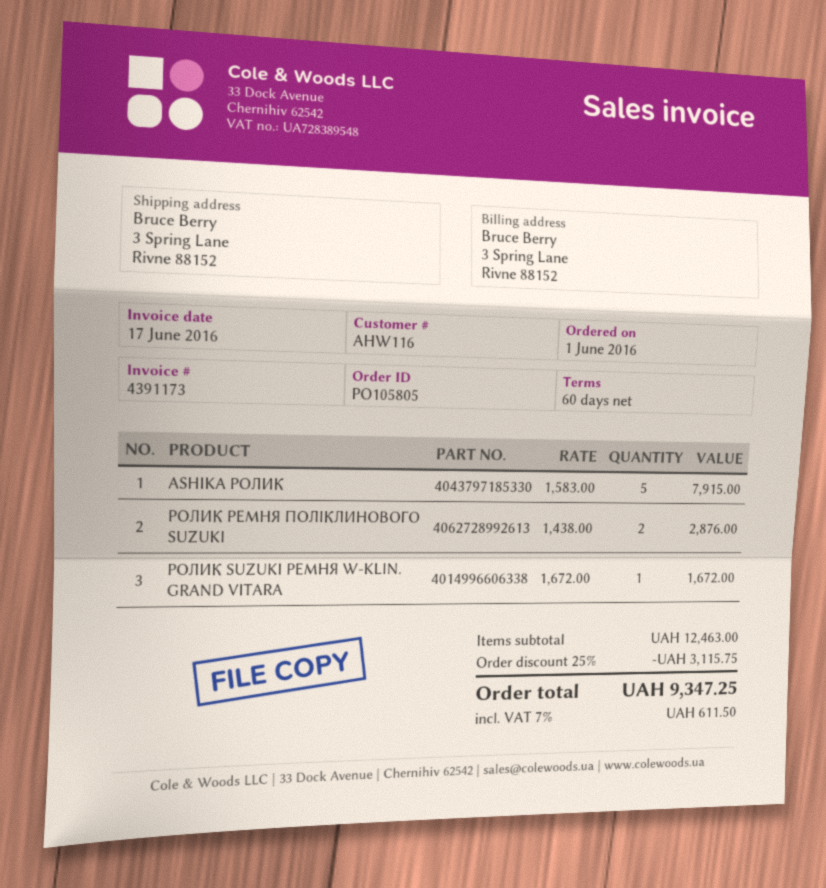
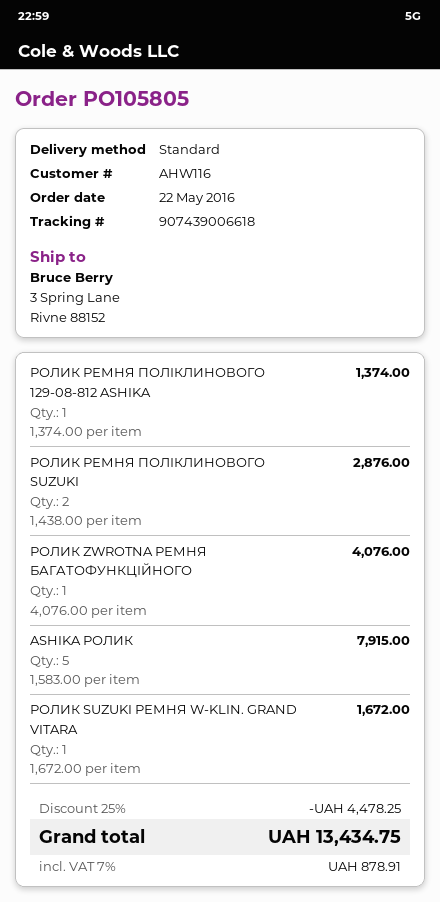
order date: 2016-06-01 -> 2016-05-22
РОЛИК РЕМНЯ ПОЛІКЛИНОВОГО 129-08-812 ASHIKA: none -> 1 x 1374.00 = 1374.00
РОЛИК ZWROTNA РЕМНЯ БАГАТОФУНКЦІЙНОГО: none -> 1 x 4076.00 = 4076.00
discount: 25% = 3115.75 -> 25% = 4478.25
tax: 7% = 611.50 -> 7% = 878.91
total: 9347.25 -> 13434.75

